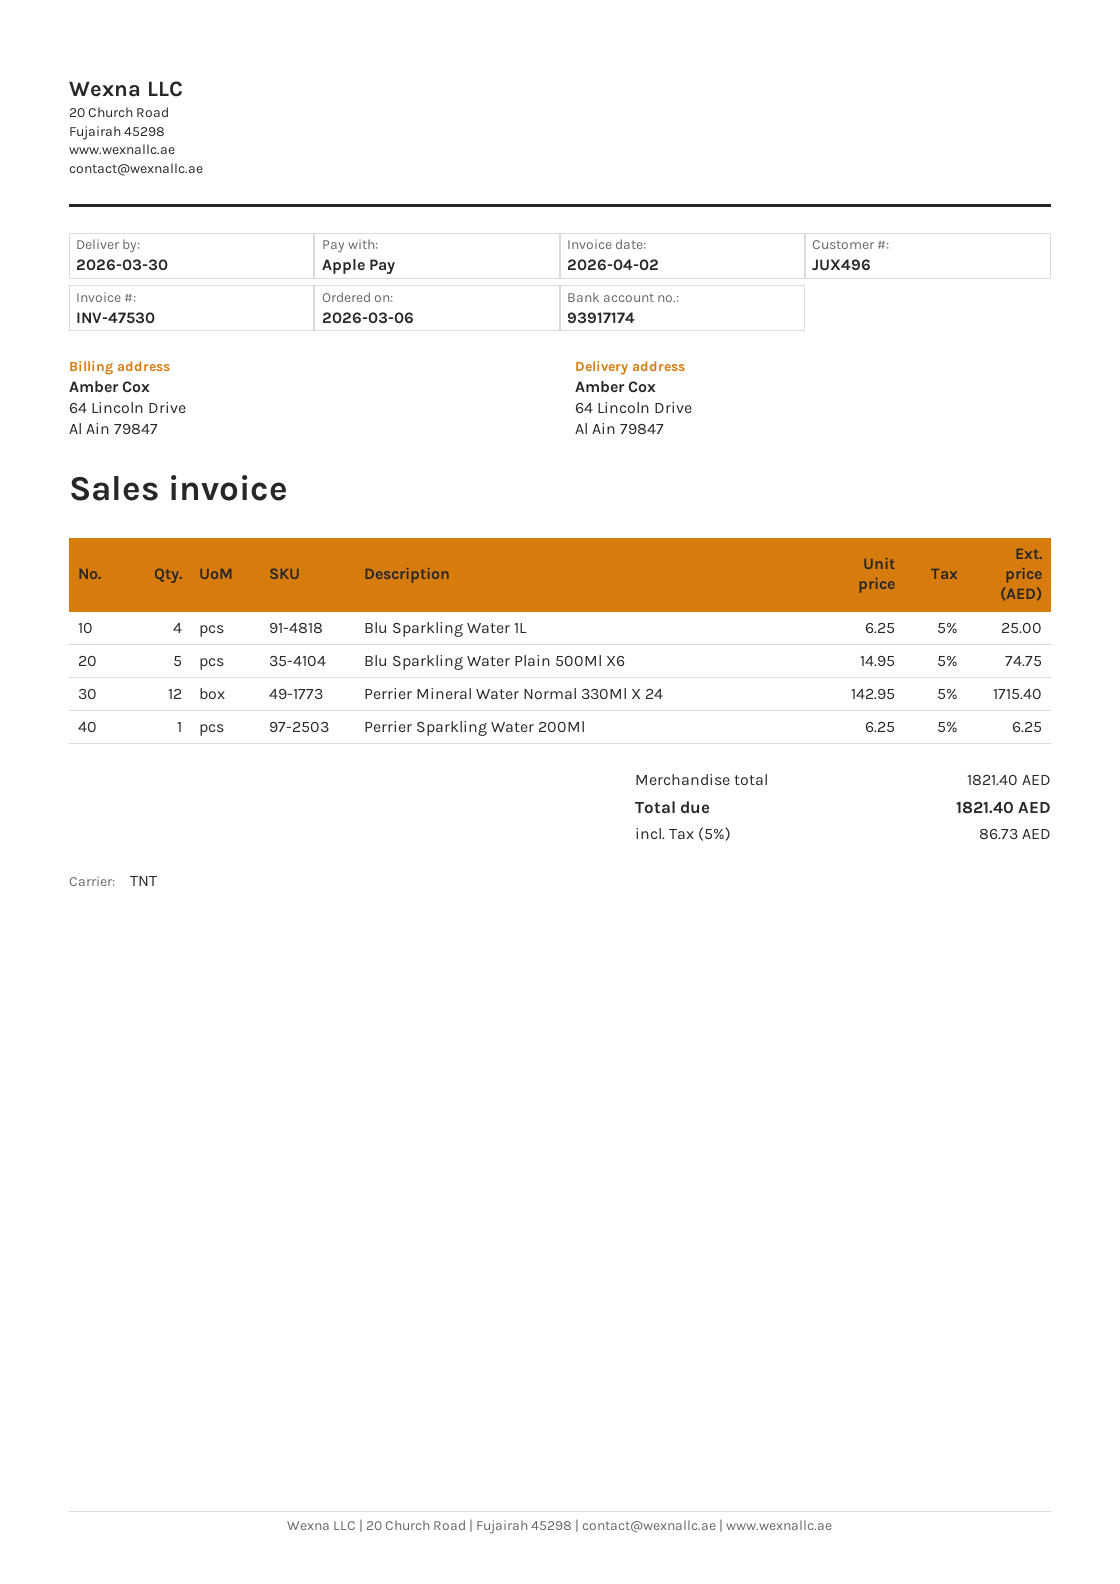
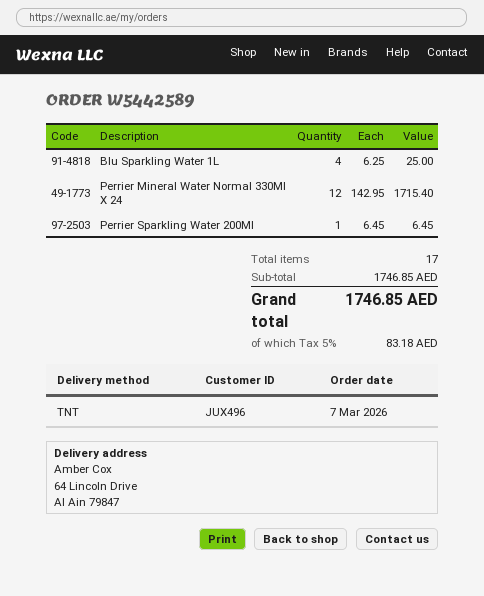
order date: 2026-03-06 -> 2026-03-07
Blu Sparkling Water Plain 500Ml X6: 5 x 14.95 = 74.75 -> none
Perrier Sparkling Water 200Ml: 1 x 6.25 = 6.25 -> 1 x 6.45 = 6.45
subtotal: 1821.40 -> 1746.85
tax: 5% = 86.73 -> 5% = 83.18
total: 1821.40 -> 1746.85

